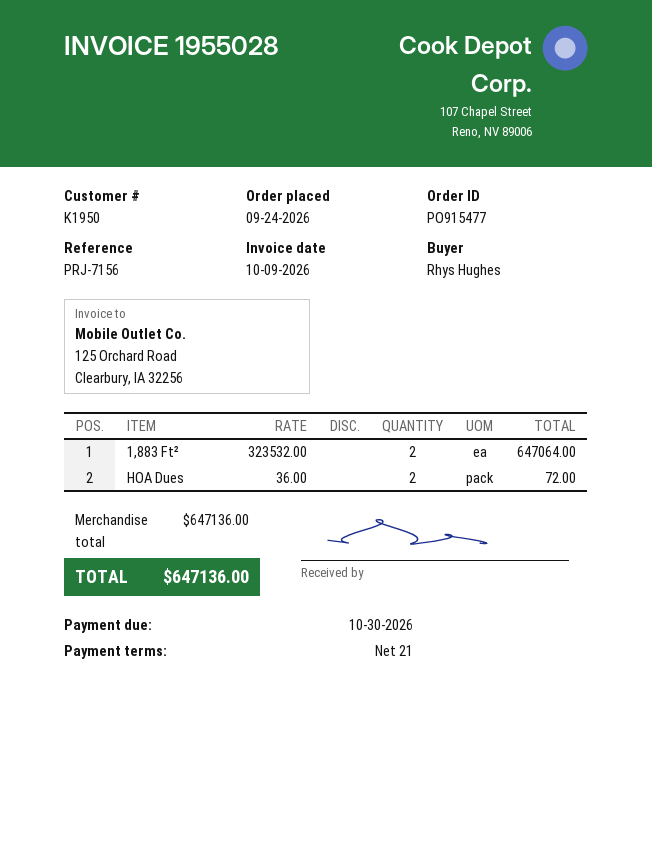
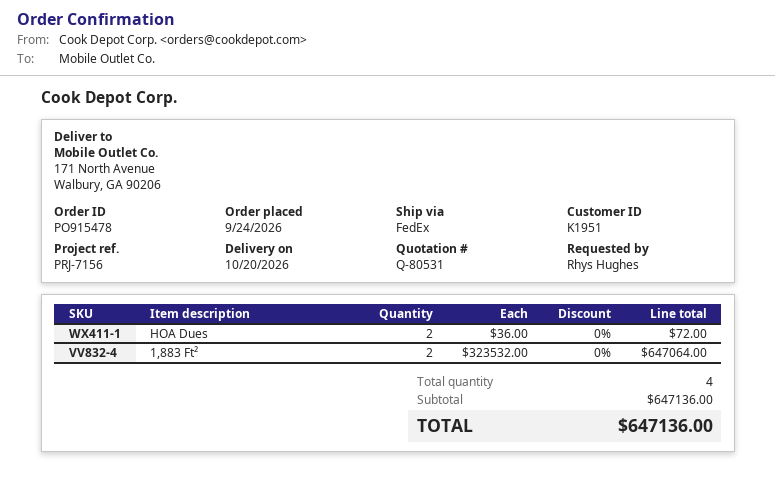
order number: PO915477 -> PO915478
customer number: K1950 -> K1951

